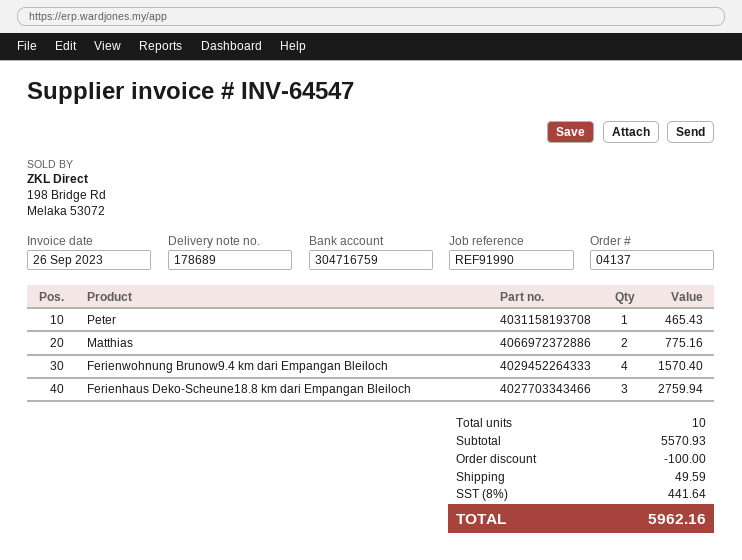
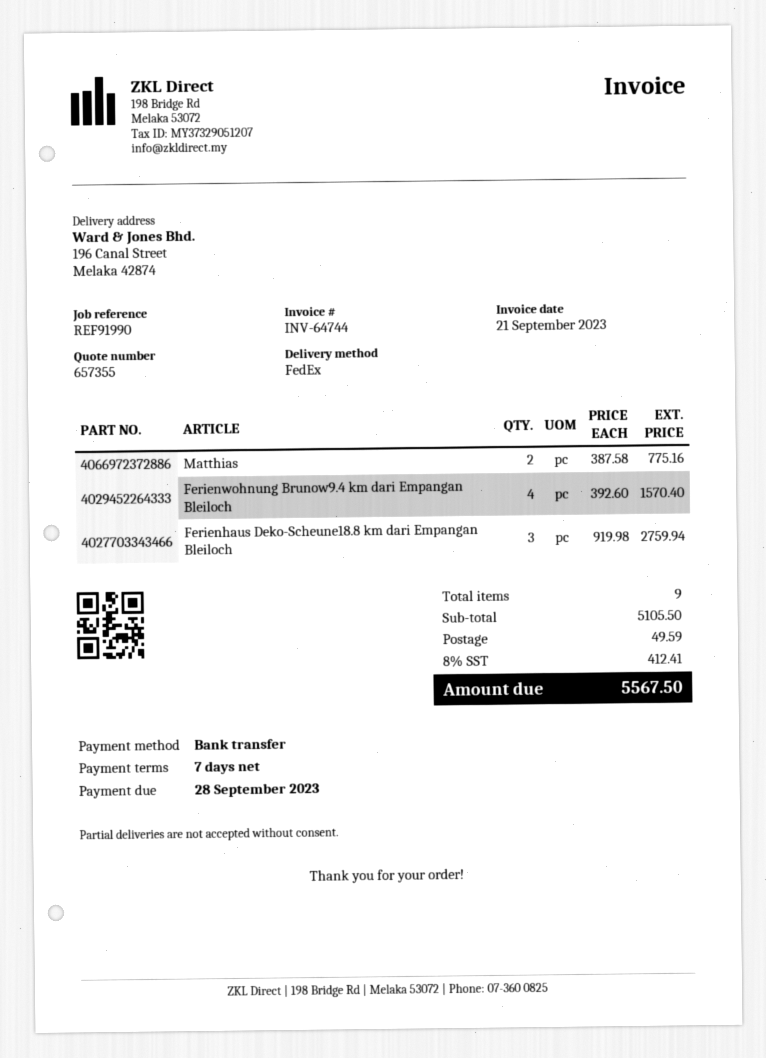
invoice number: INV-64547 -> INV-64744
invoice date: 2023-09-26 -> 2023-09-21
Peter: 1 for 465.43 -> none
total quantity: 10 -> 9
subtotal: 5570.93 -> 5105.50
discount: 100.00 -> none
tax: 8% = 441.64 -> 8% = 412.41
total: 5962.16 -> 5567.50

